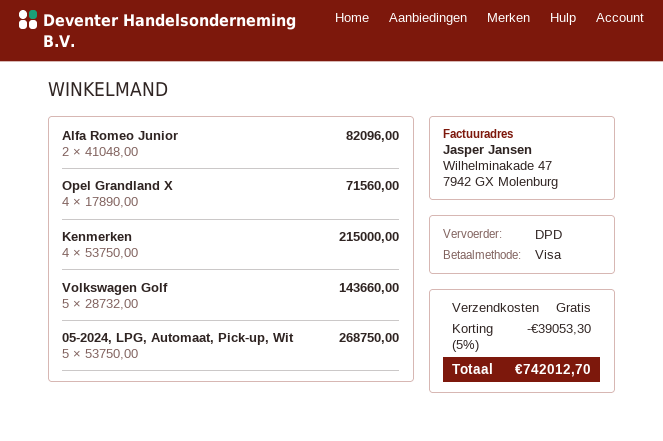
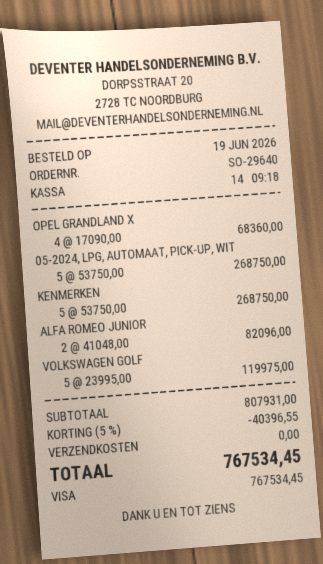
Opel Grandland X: 4 x 17890.00 = 71560.00 -> 4 x 17090.00 = 68360.00
Kenmerken: 4 x 53750.00 = 215000.00 -> 5 x 53750.00 = 268750.00
Volkswagen Golf: 5 x 28732.00 = 143660.00 -> 5 x 23995.00 = 119975.00
discount: 5% = 39053.30 -> 5% = 40396.55
total: 742012.70 -> 767534.45

